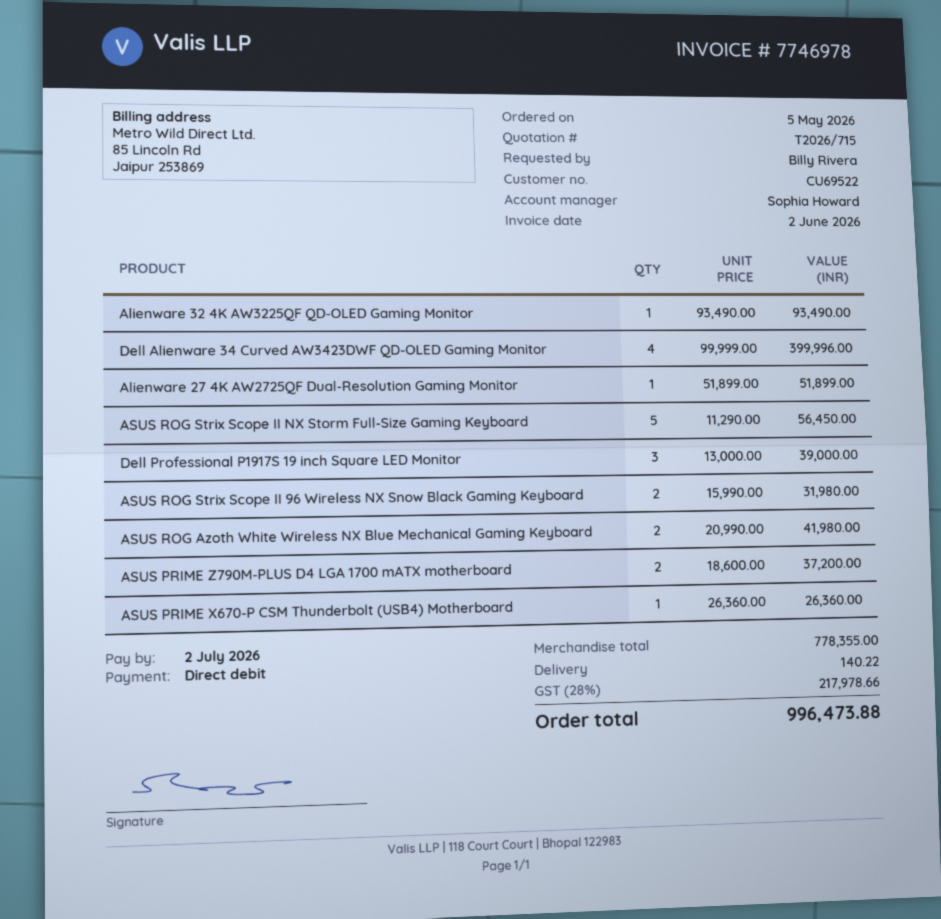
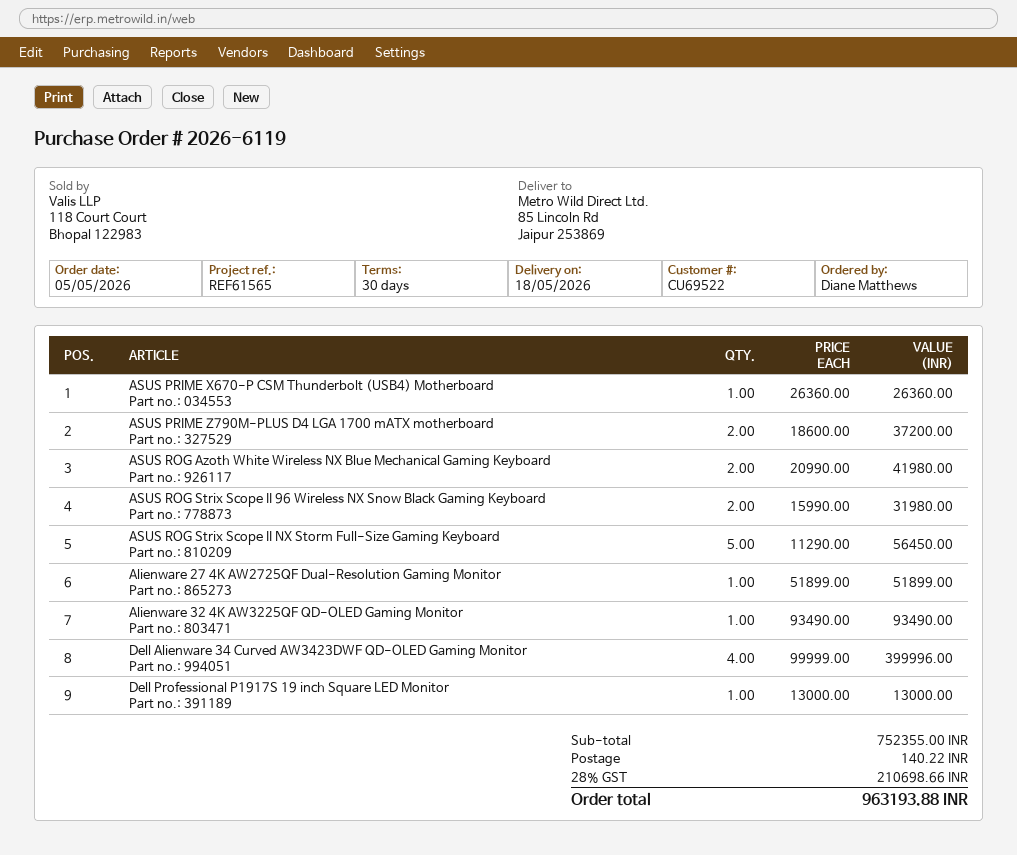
ordered by: Billy Rivera -> Diane Matthews
Dell Professional P1917S 19 inch Square LED Monitor: 3 x 13000.00 = 39000.00 -> 1 x 13000.00 = 13000.00
subtotal: 778355.00 -> 752355.00
tax: 28% = 217978.66 -> 28% = 210698.66
total: 996473.88 -> 963193.88

